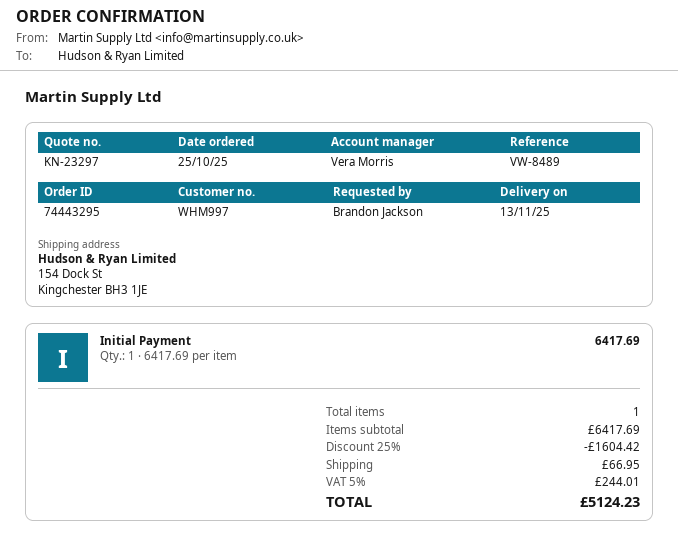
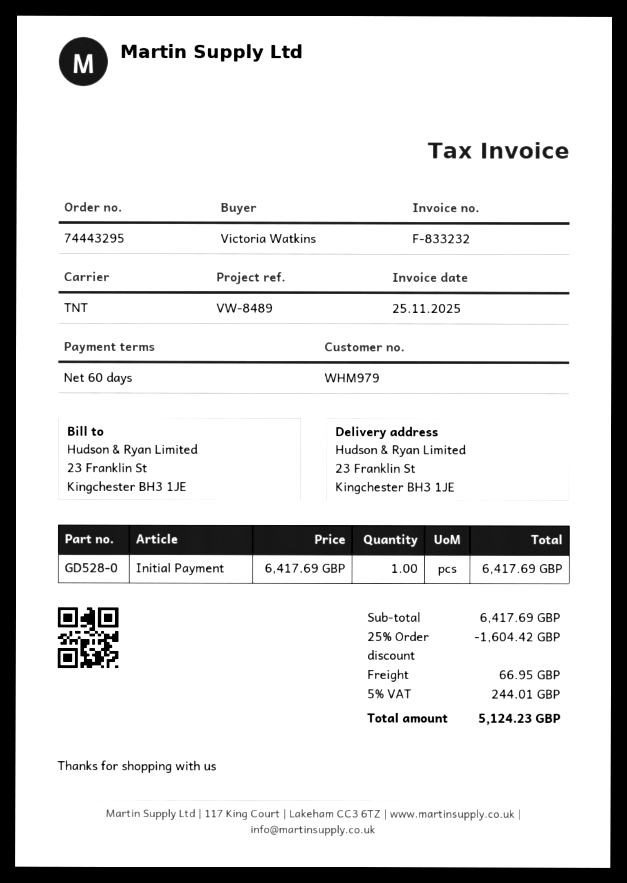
customer number: WHM997 -> WHM979
ordered by: Brandon Jackson -> Victoria Watkins
ship to: 154 Dock St, Kingchester BH3 1JE -> 23 Franklin St, Kingchester BH3 1JE

